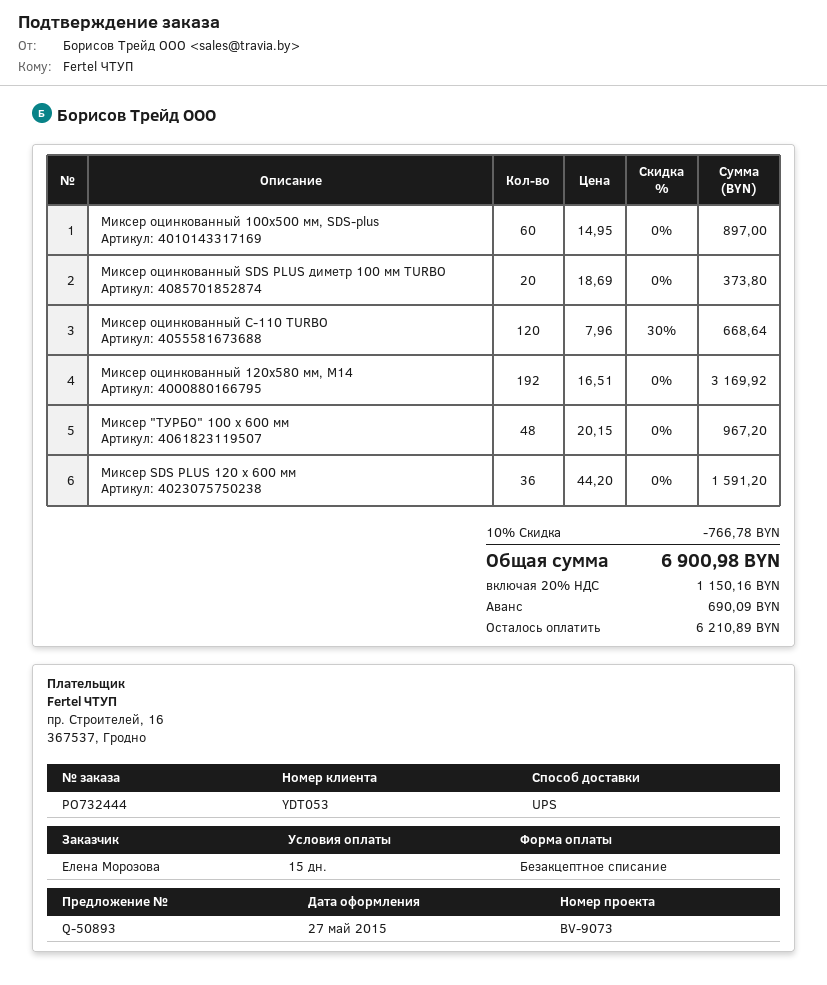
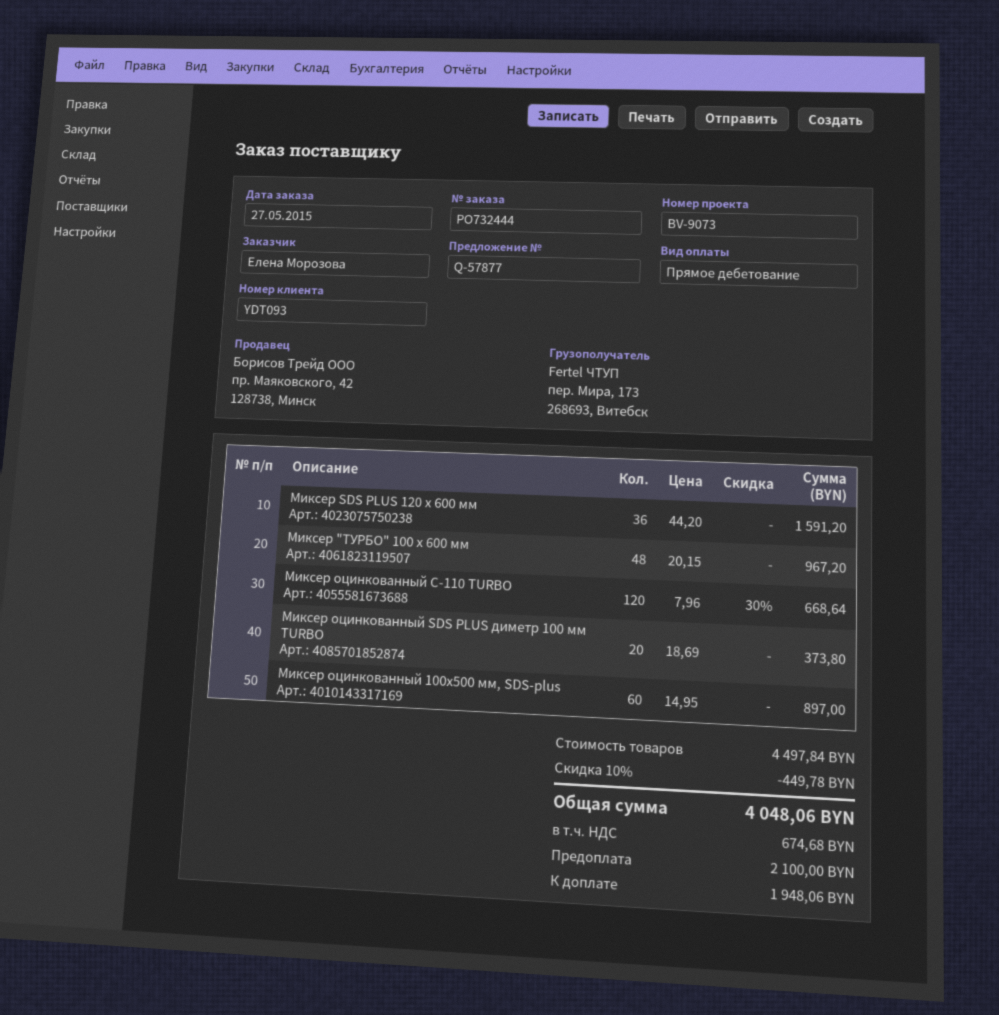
quote number: Q-50893 -> Q-57877
customer number: YDT053 -> YDT093
Миксер оцинкованный 120x580 мм, M14: 192 x 16.51 = 3169.92 -> none
discount: 10% = 766.78 -> 10% = 449.78
tax: 1150.16 -> 674.68
total: 6900.98 -> 4048.06
deposit: 690.09 -> 2100.00
balance: 6210.89 -> 1948.06

